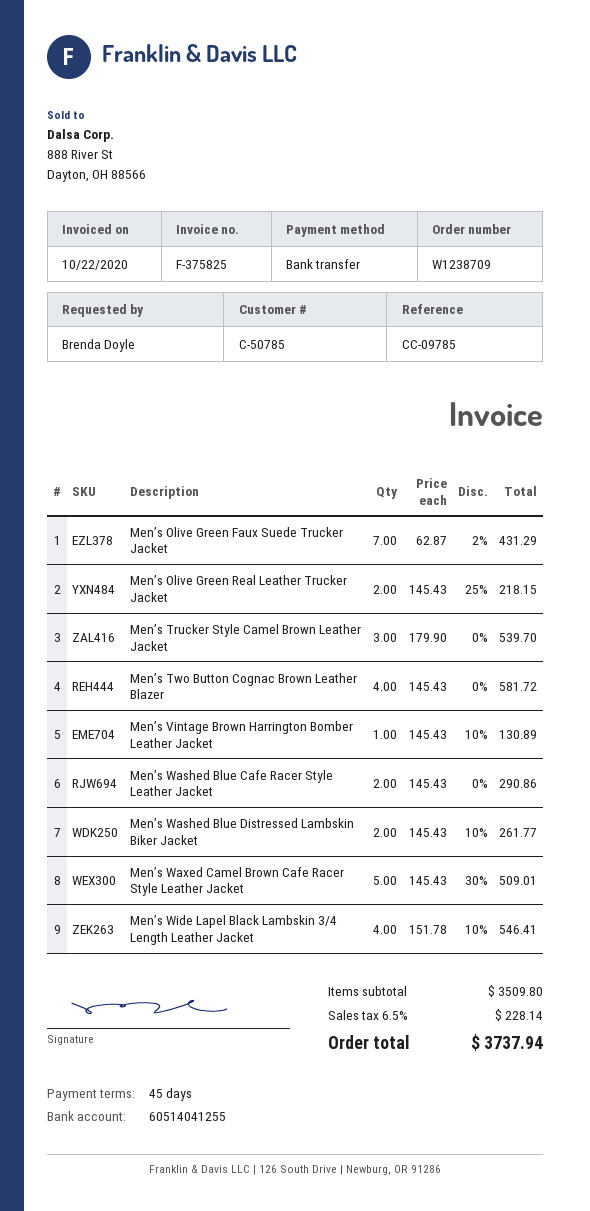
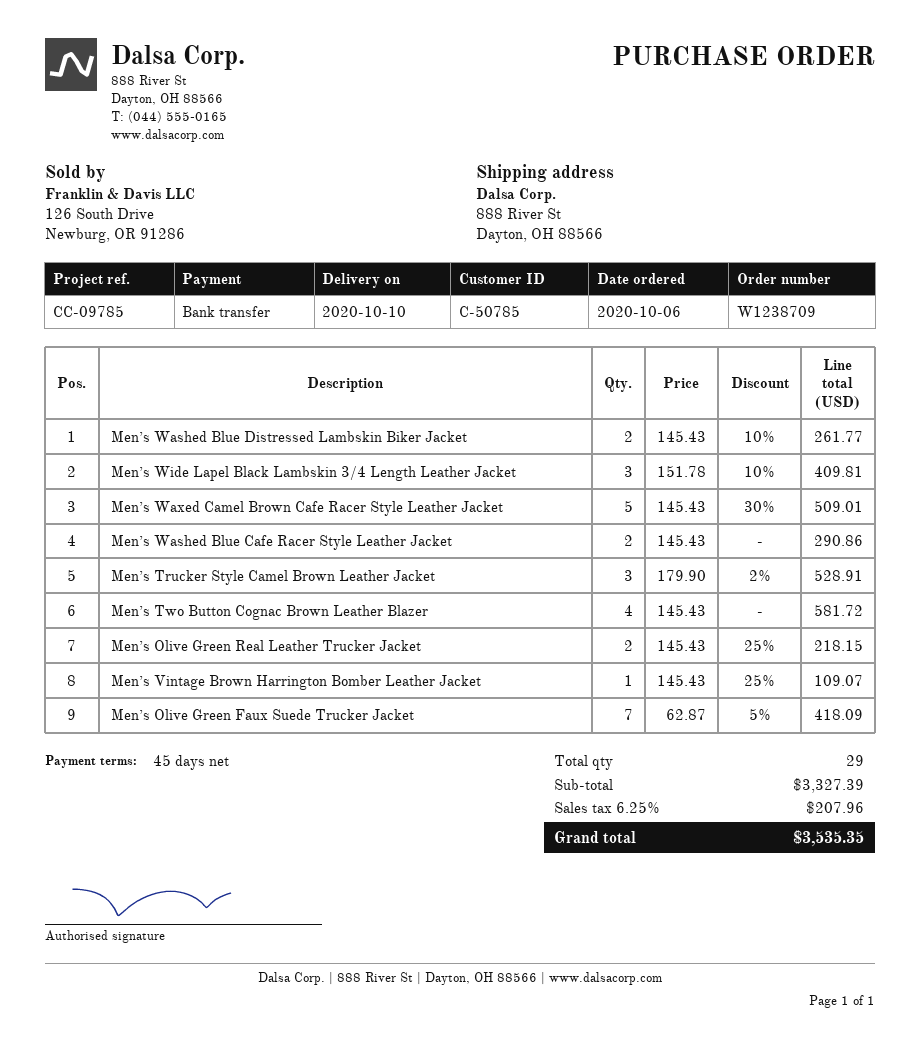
Men’s Olive Green Faux Suede Trucker Jacket: 7 x 62.87 - 2% = 431.29 -> 7 x 62.87 - 5% = 418.09
Men’s Trucker Style Camel Brown Leather Jacket: 3 x 179.90 = 539.70 -> 3 x 179.90 - 2% = 528.91
Men’s Vintage Brown Harrington Bomber Leather Jacket: 1 x 145.43 - 10% = 130.89 -> 1 x 145.43 - 25% = 109.07
Men’s Wide Lapel Black Lambskin 3/4 Length Leather Jacket: 4 x 151.78 - 10% = 546.41 -> 3 x 151.78 - 10% = 409.81
subtotal: 3509.80 -> 3327.39
tax: 6.5% = 228.14 -> 6.25% = 207.96
total: 3737.94 -> 3535.35

